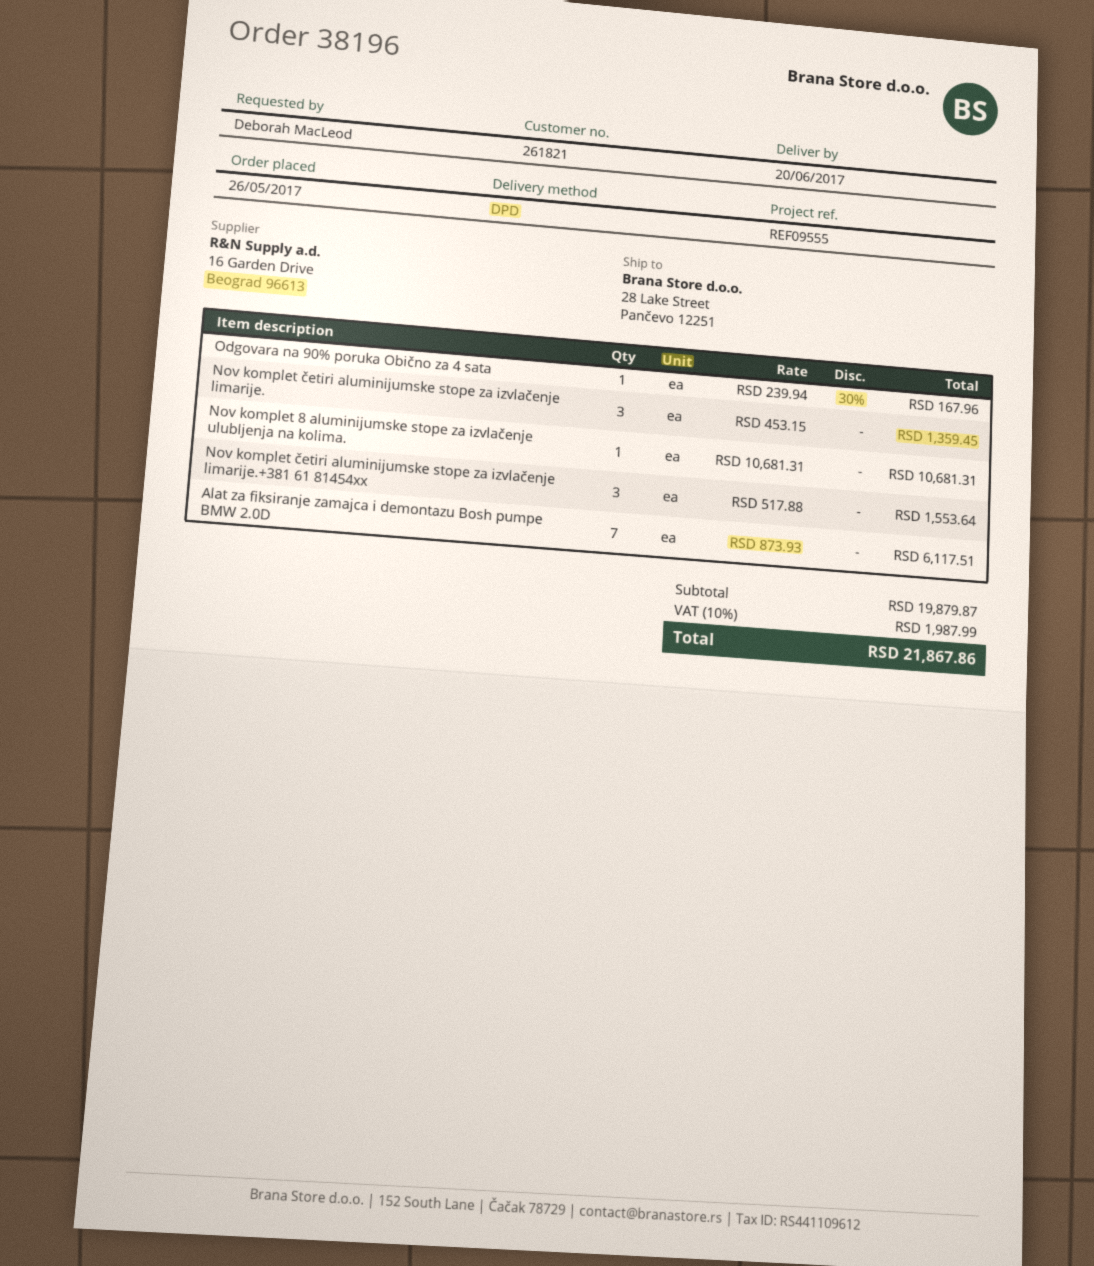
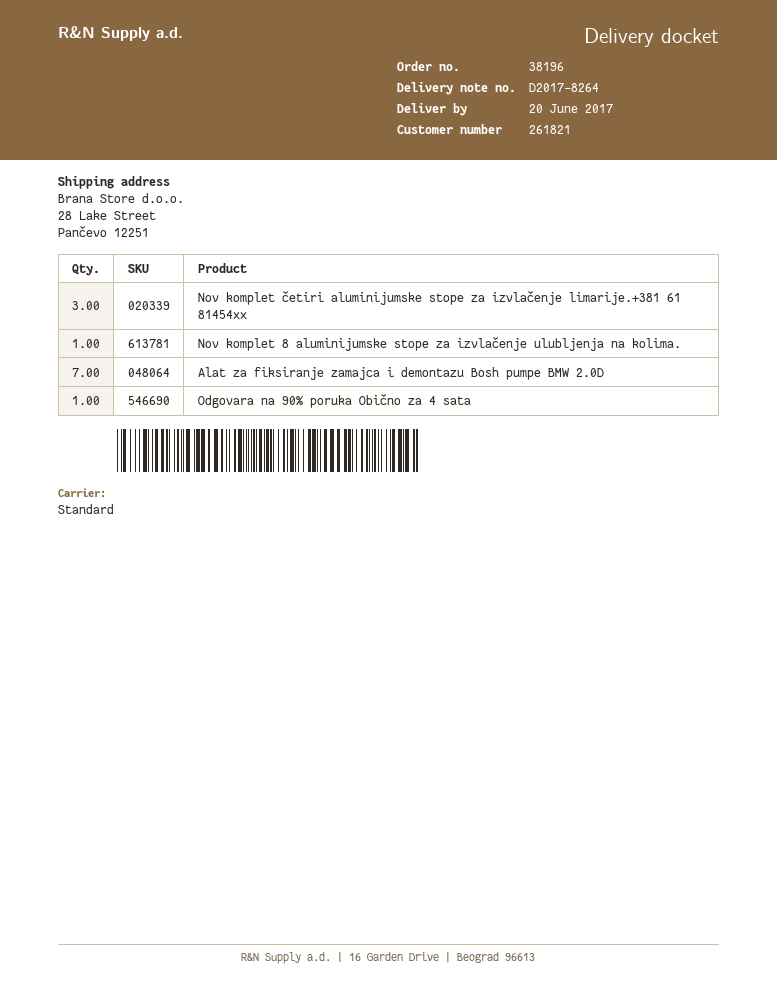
shipping method: DPD -> standard
Nov komplet četiri aluminijumske stope za izvlačenje limarije.: 3 -> none

